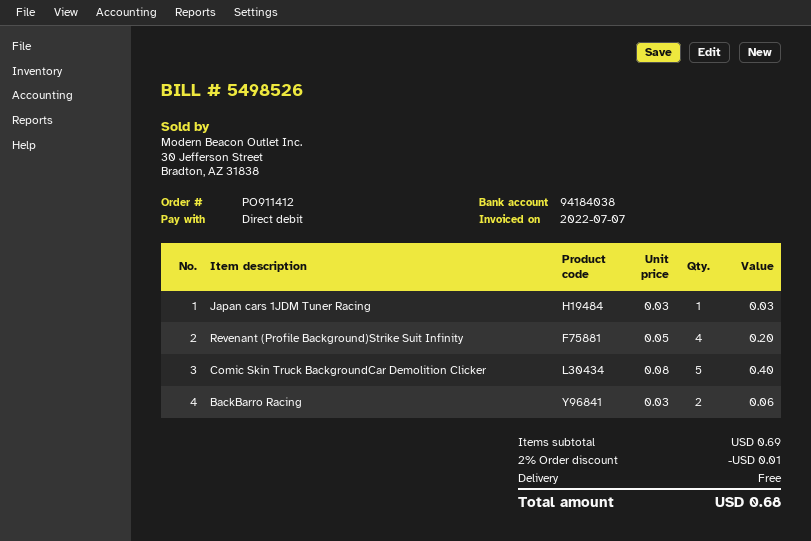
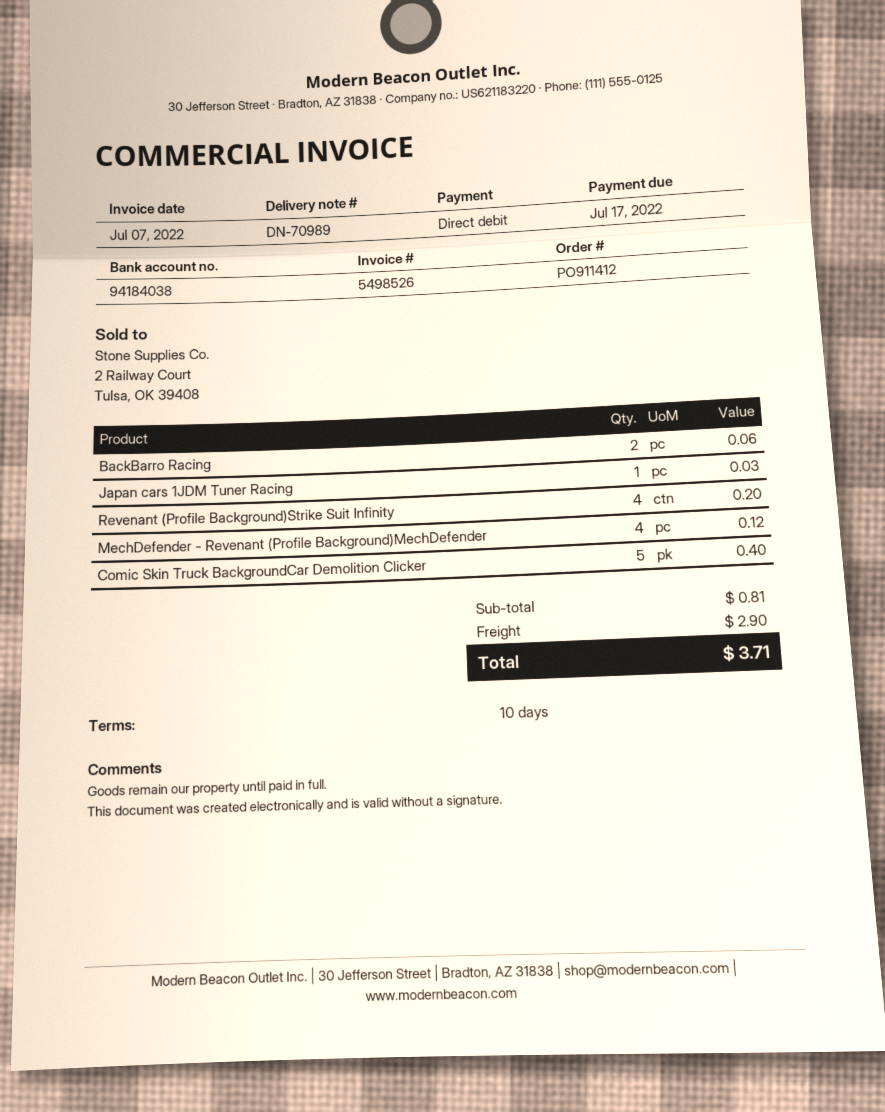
MechDefender - Revenant (Profile Background)MechDefender: none -> 4 for 0.12
subtotal: 0.69 -> 0.81
discount: 2% = 0.01 -> none
shipping: 0.00 -> 2.90
total: 0.68 -> 3.71

